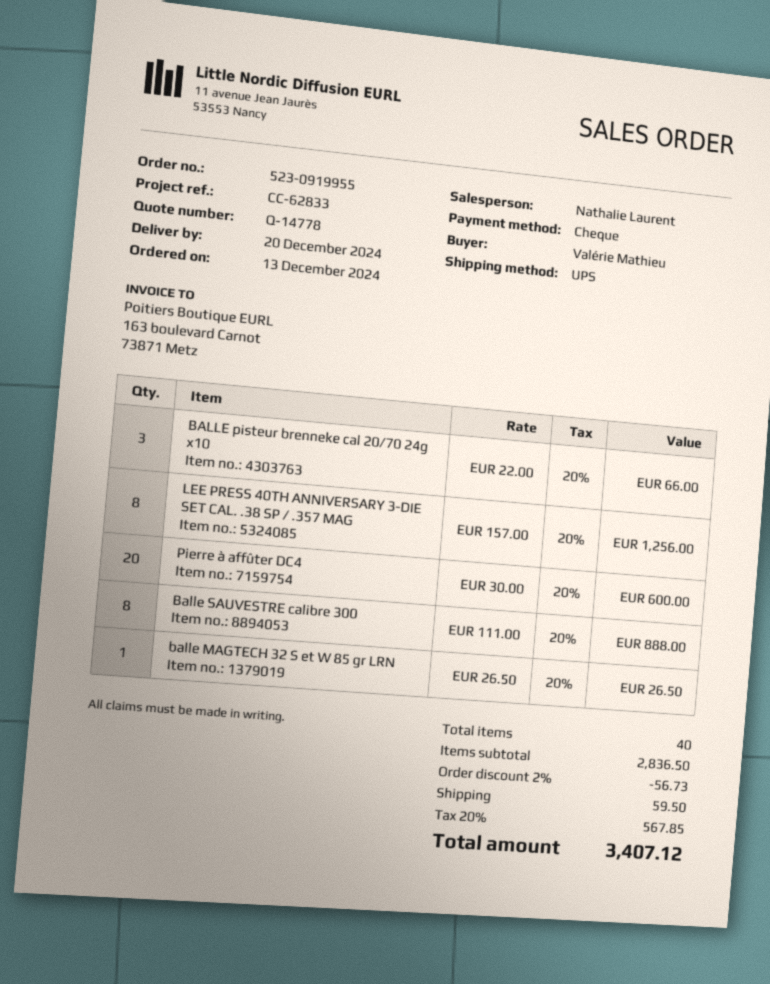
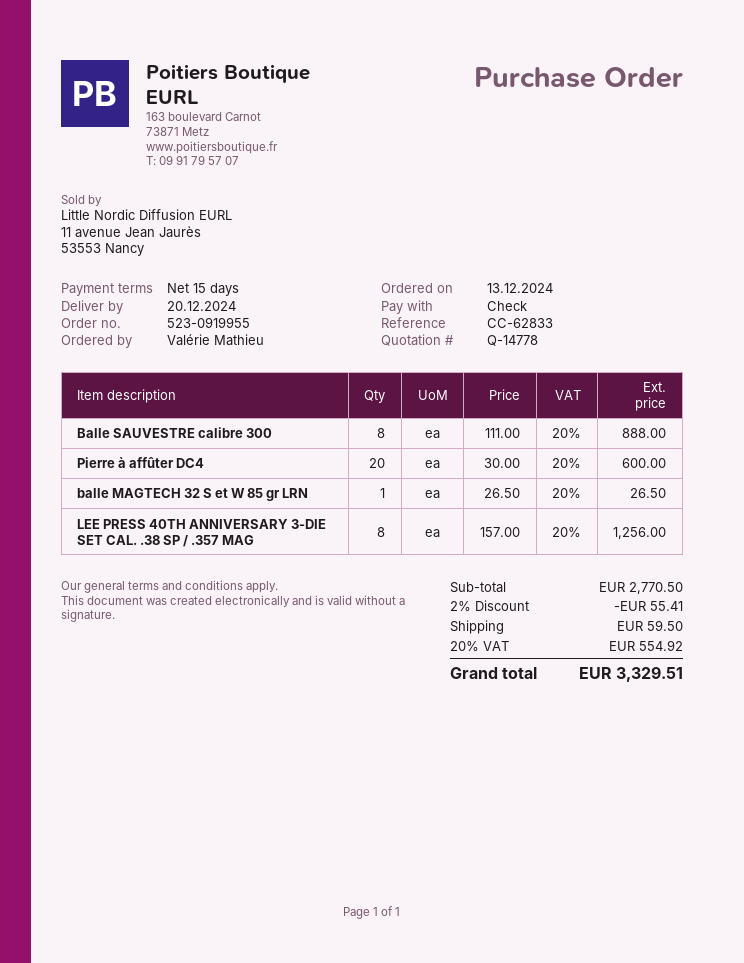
BALLE pisteur brenneke cal 20/70 24g x10: 3 x 22.00 = 66.00 -> none
subtotal: 2836.50 -> 2770.50
discount: 2% = 56.73 -> 2% = 55.41
tax: 20% = 567.85 -> 20% = 554.92
total: 3407.12 -> 3329.51

